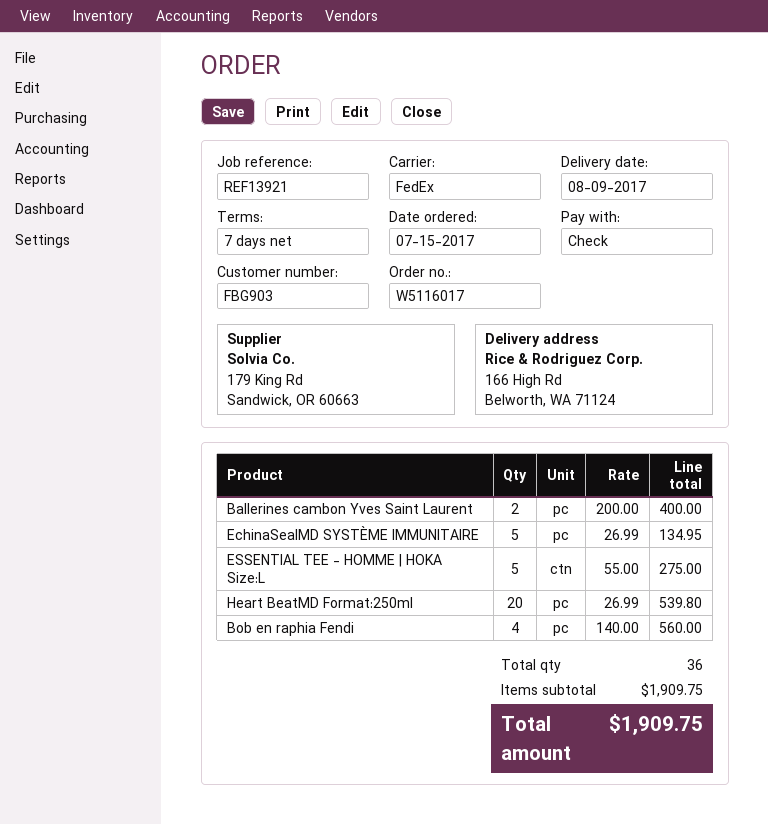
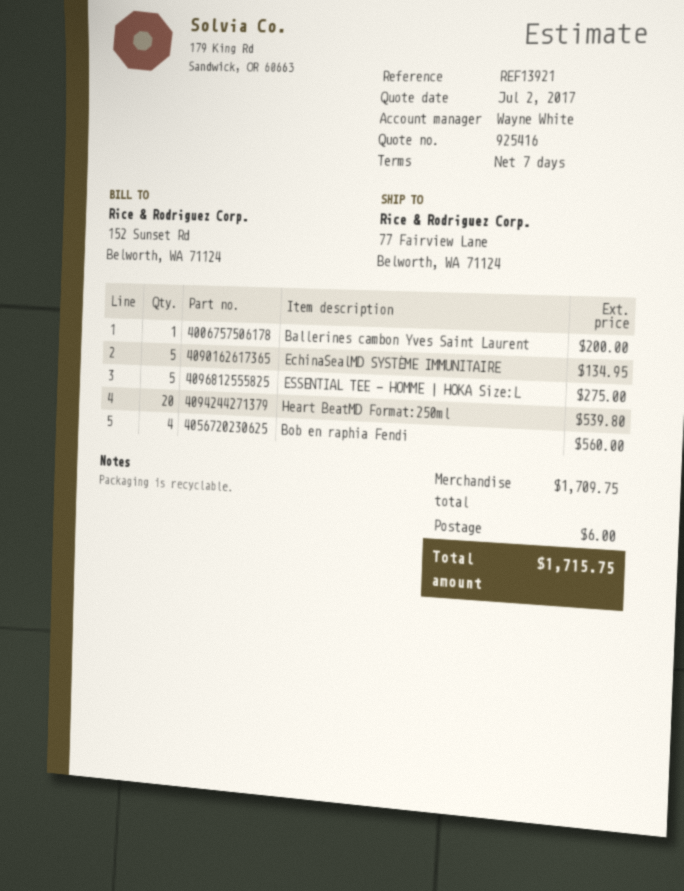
ship to: 166 High Rd, Belworth, WA 71124 -> 77 Fairview Lane, Belworth, WA 71124
Ballerines cambon Yves Saint Laurent: 2 for 400.00 -> 1 for 200.00
subtotal: 1909.75 -> 1709.75
shipping: none -> 6.00
total: 1909.75 -> 1715.75

